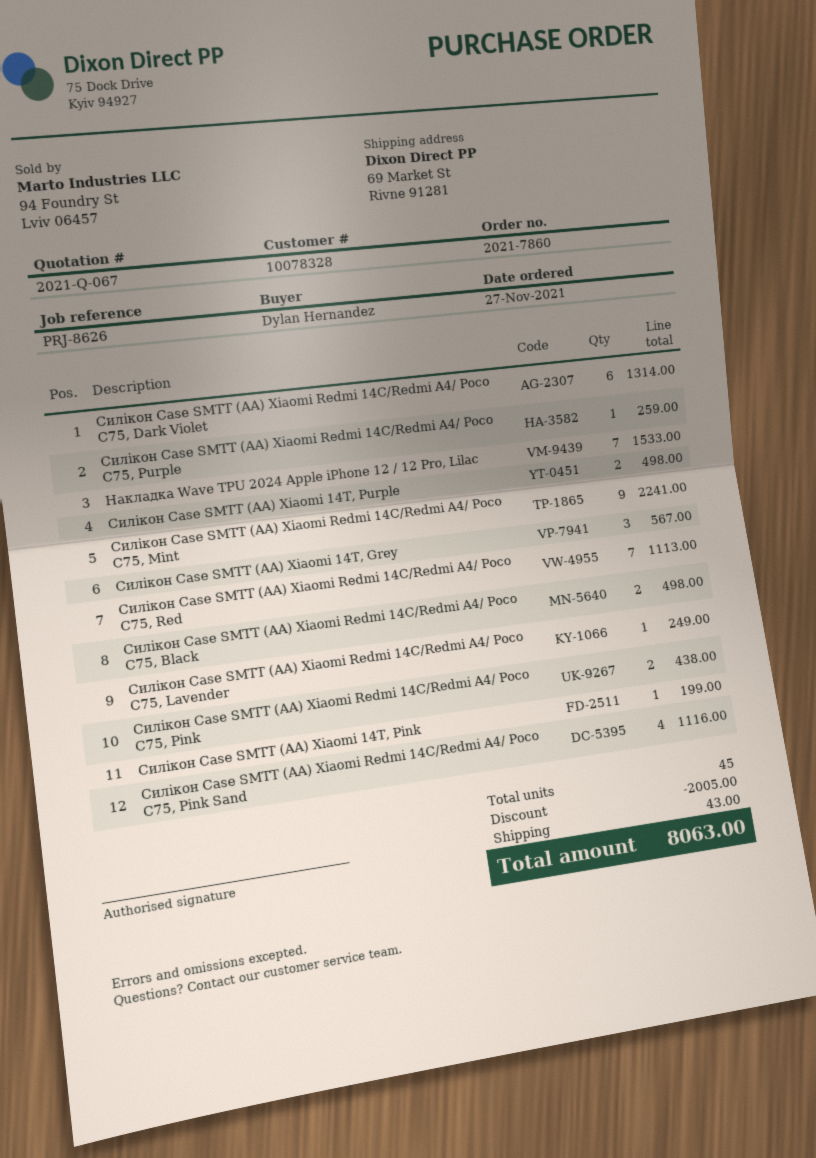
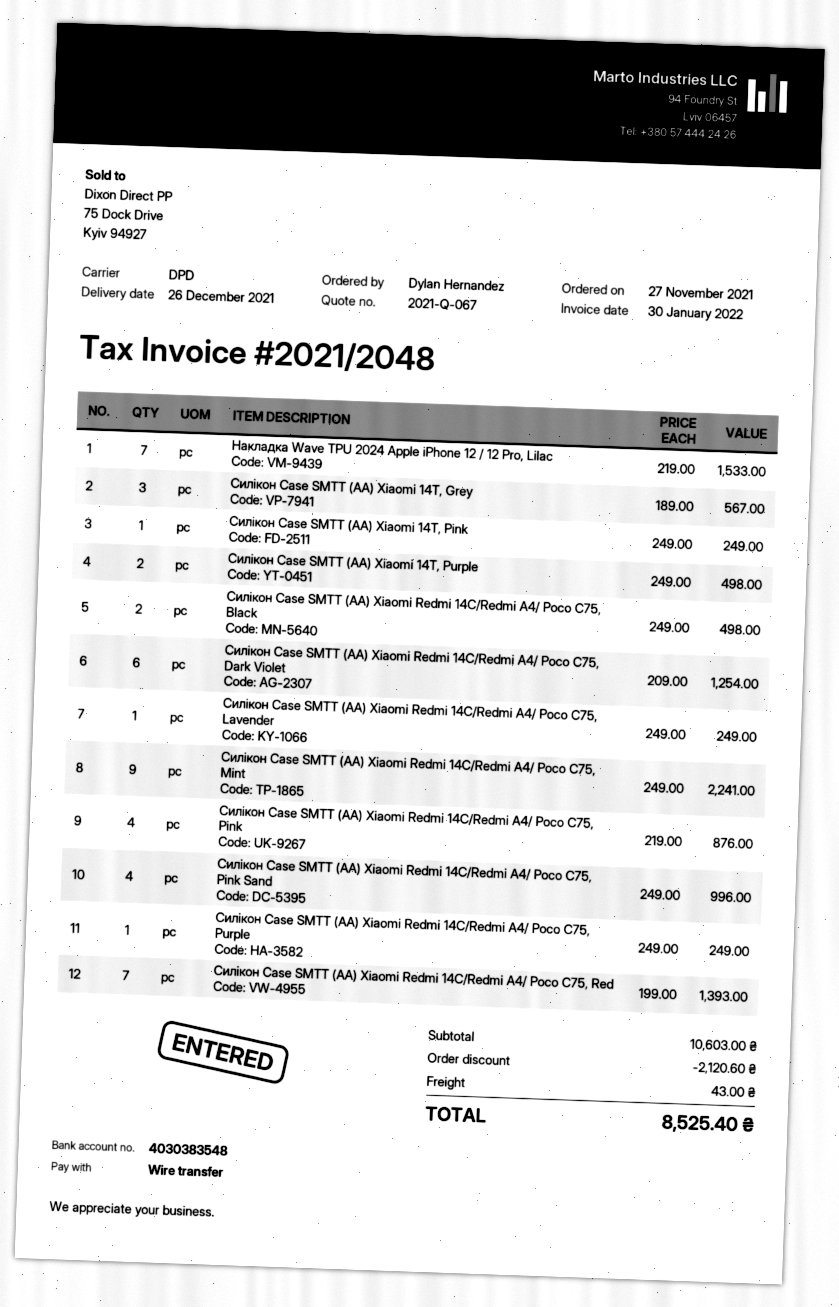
Силікон Case SMTT (AA) Xiaomi Redmi 14C/Redmi A4/ Poco C75, Dark Violet: 6 for 1314.00 -> 6 for 1254.00
Силікон Case SMTT (AA) Xiaomi Redmi 14C/Redmi A4/ Poco C75, Purple: 1 for 259.00 -> 1 for 249.00
Силікон Case SMTT (AA) Xiaomi Redmi 14C/Redmi A4/ Poco C75, Red: 7 for 1113.00 -> 7 for 1393.00
Силікон Case SMTT (AA) Xiaomi Redmi 14C/Redmi A4/ Poco C75, Pink: 2 for 438.00 -> 4 for 876.00
Силікон Case SMTT (AA) Xiaomi 14T, Pink: 1 for 199.00 -> 1 for 249.00
Силікон Case SMTT (AA) Xiaomi Redmi 14C/Redmi A4/ Poco C75, Pink Sand: 4 for 1116.00 -> 4 for 996.00
discount: 2005.00 -> 2120.60
total: 8063.00 -> 8525.40

